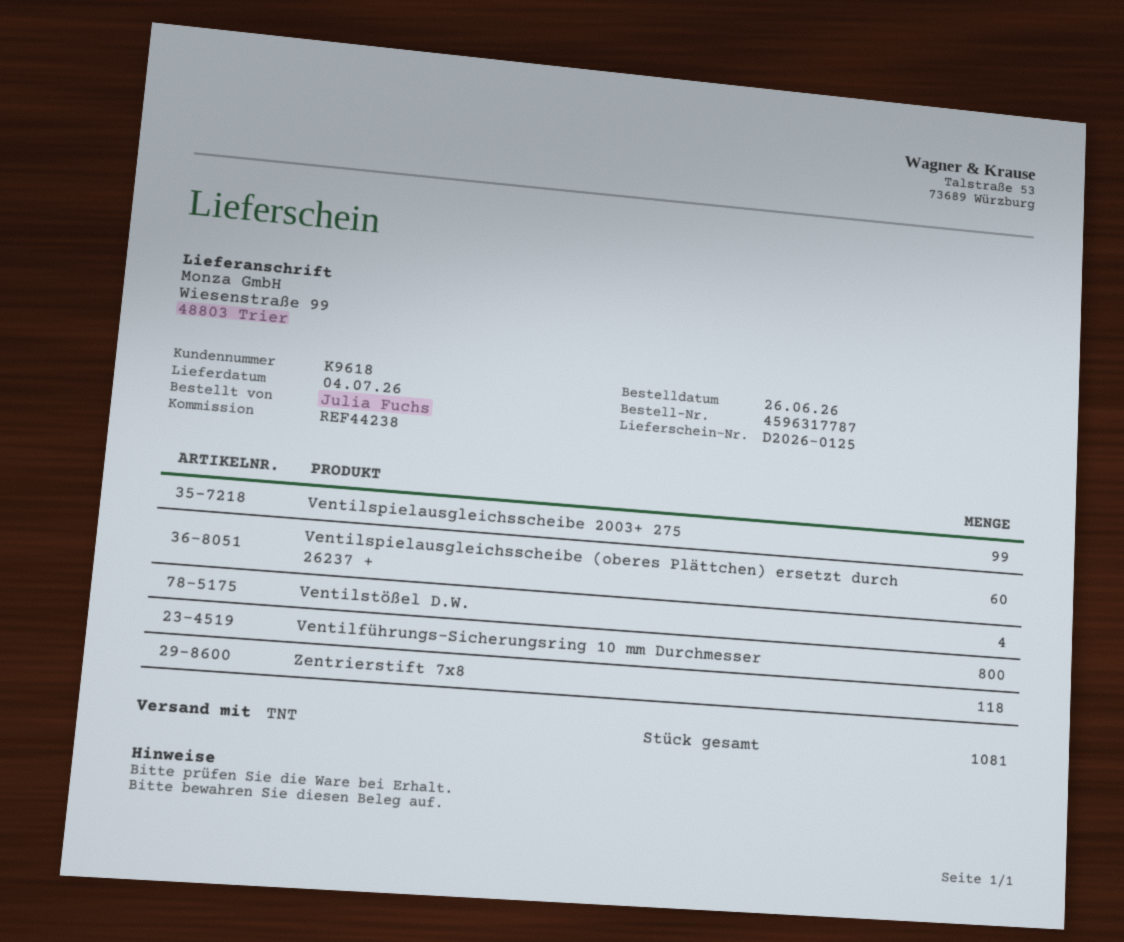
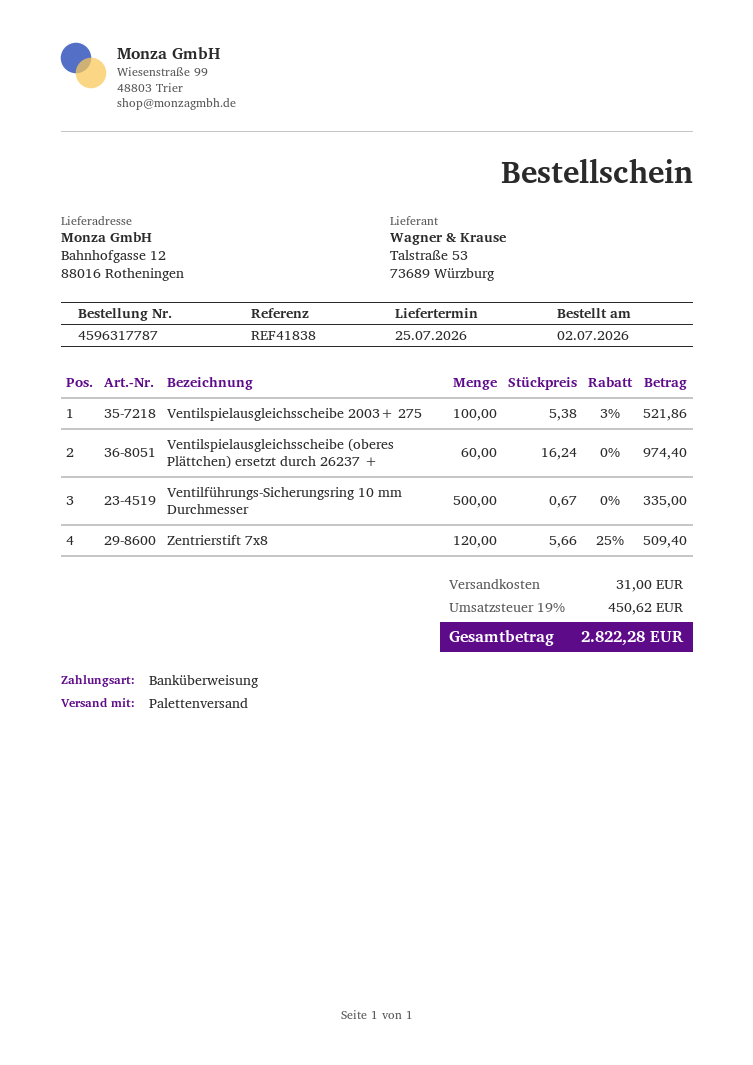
order date: 2026-06-26 -> 2026-07-02
delivery date: 2026-07-04 -> 2026-07-25
reference: REF44238 -> REF41838
shipping method: TNT -> pallet freight
ship to: Wiesenstraße 99, 48803 Trier -> Bahnhofgasse 12, 88016 Rotheningen
Ventilspielausgleichsscheibe 2003+ 275: 99 -> 100
Ventilstößel D.W.: 4 -> none
Ventilführungs-Sicherungsring 10 mm Durchmesser: 800 -> 500
Zentrierstift 7x8: 118 -> 120

